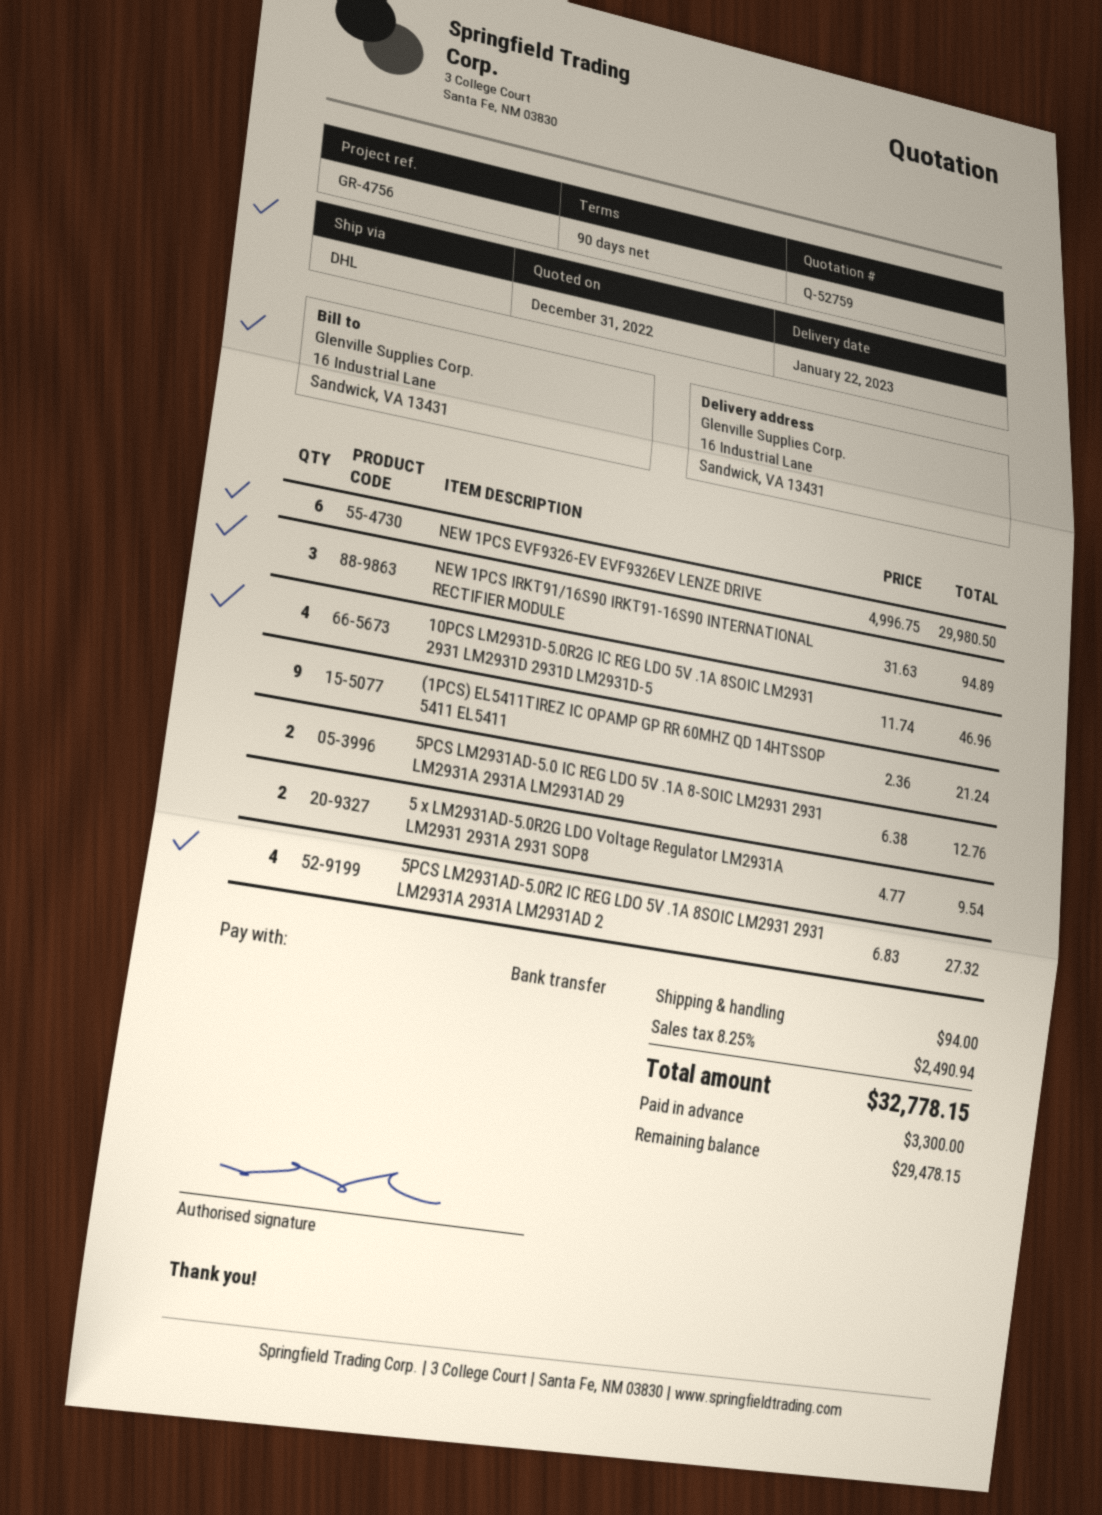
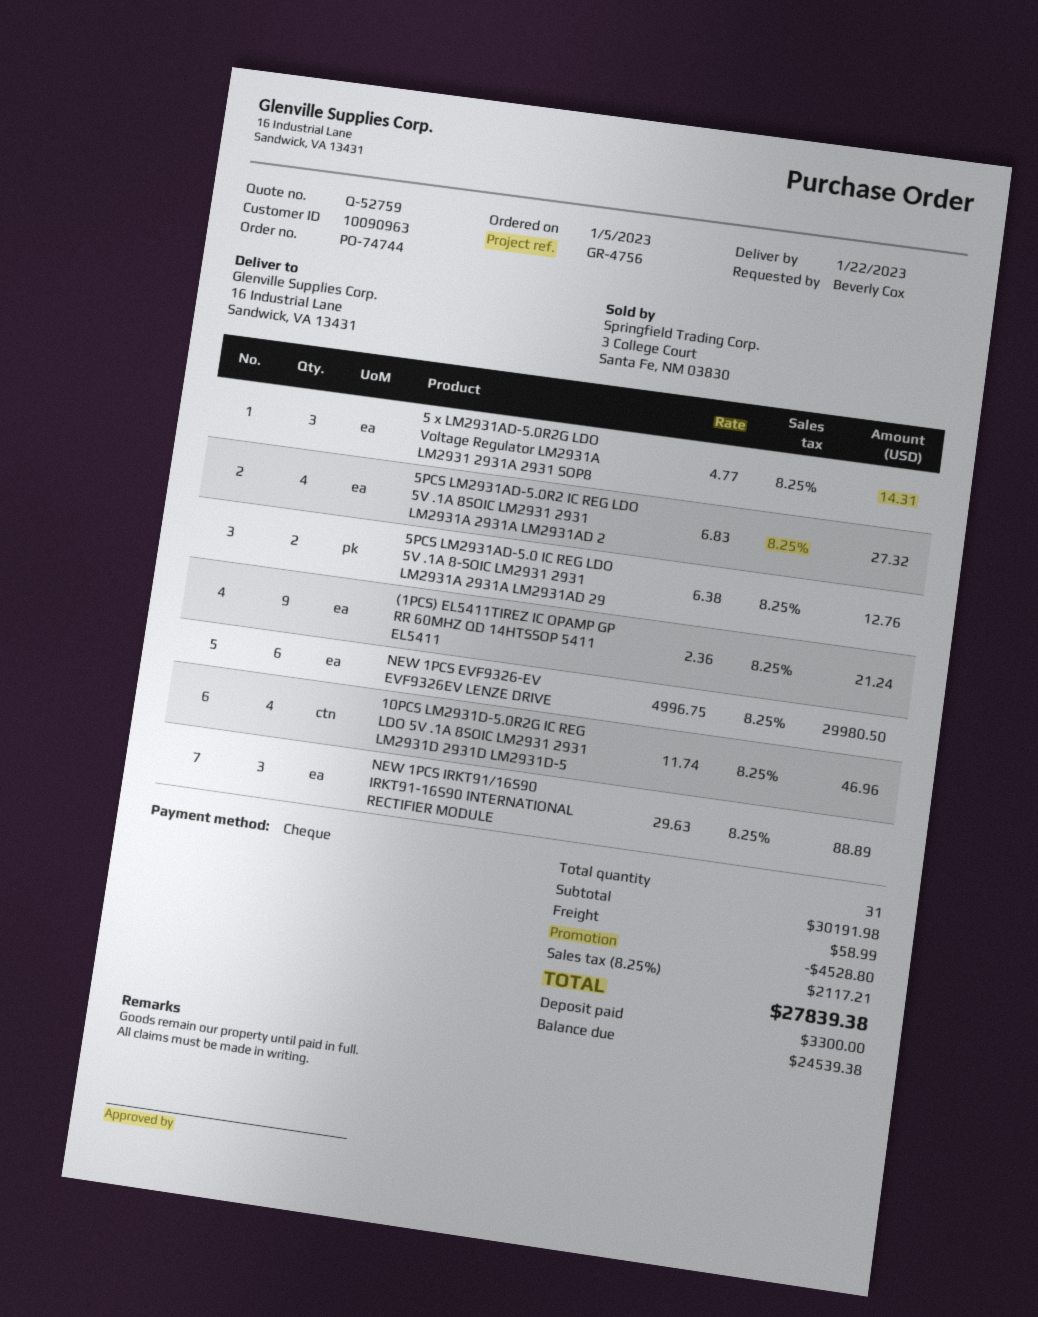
payment method: bank transfer -> cheque
NEW 1PCS IRKT91/16S90 IRKT91-16S90 INTERNATIONAL RECTIFIER MODULE: 3 x 31.63 = 94.89 -> 3 x 29.63 = 88.89
5 x LM2931AD-5.0R2G LDO Voltage Regulator LM2931A LM2931 2931A 2931 SOP8: 2 x 4.77 = 9.54 -> 3 x 4.77 = 14.31
discount: none -> 4528.80
shipping: 94.00 -> 58.99
tax: 8.25% = 2490.94 -> 8.25% = 2117.21
total: 32778.15 -> 27839.38
balance: 29478.15 -> 24539.38

